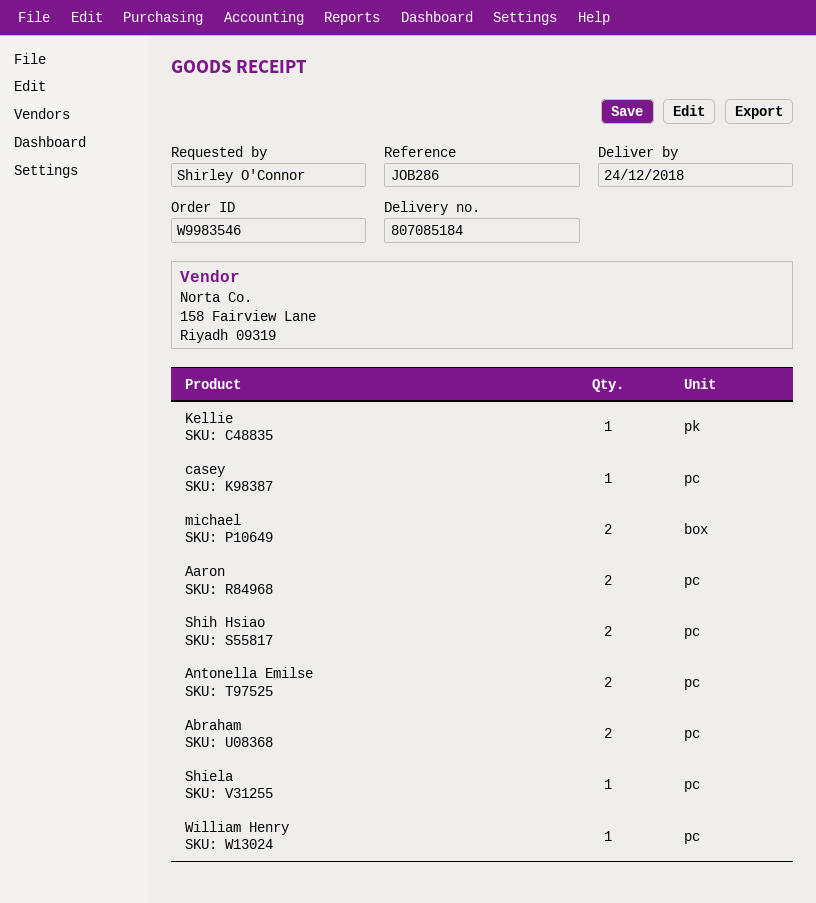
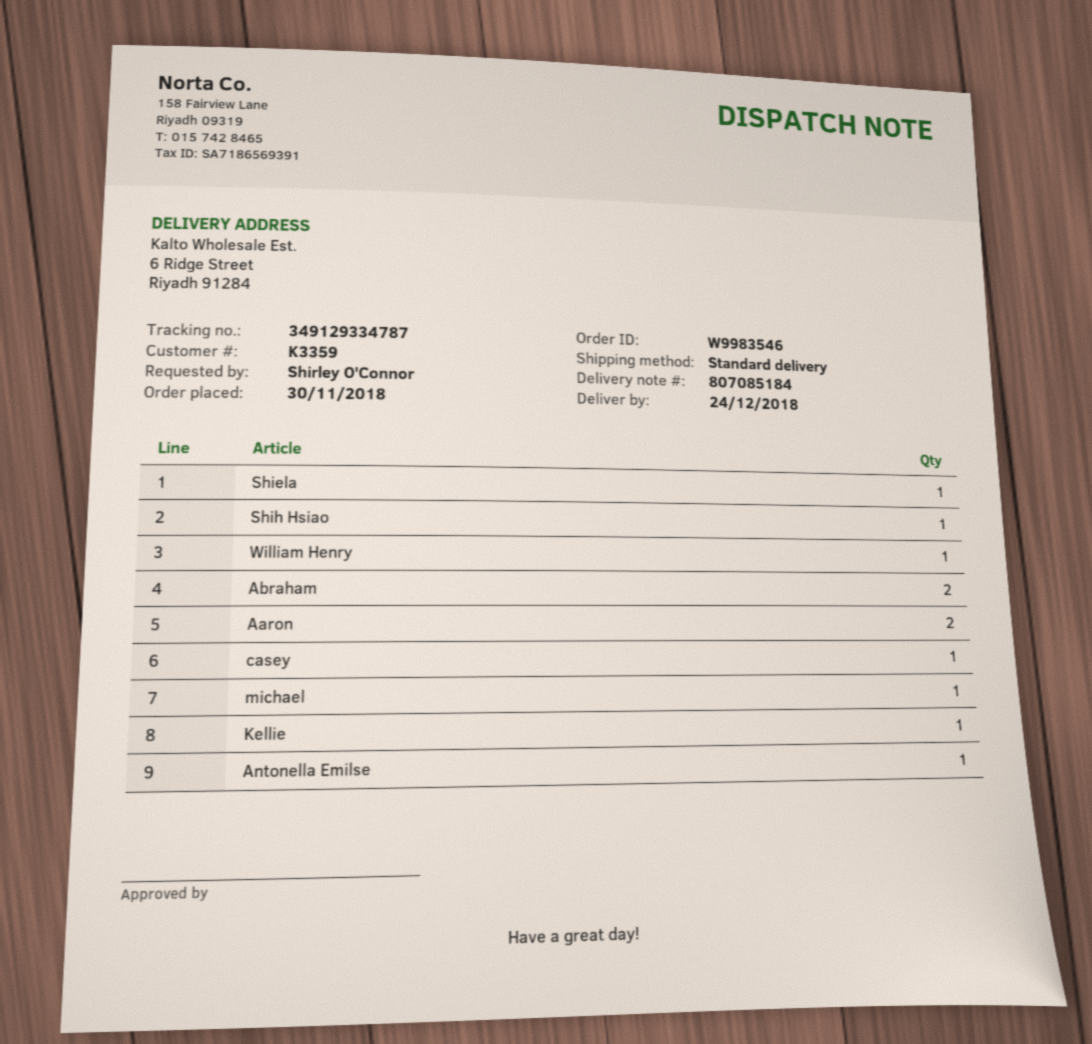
michael: 2 -> 1
Shih Hsiao: 2 -> 1
Antonella Emilse: 2 -> 1

